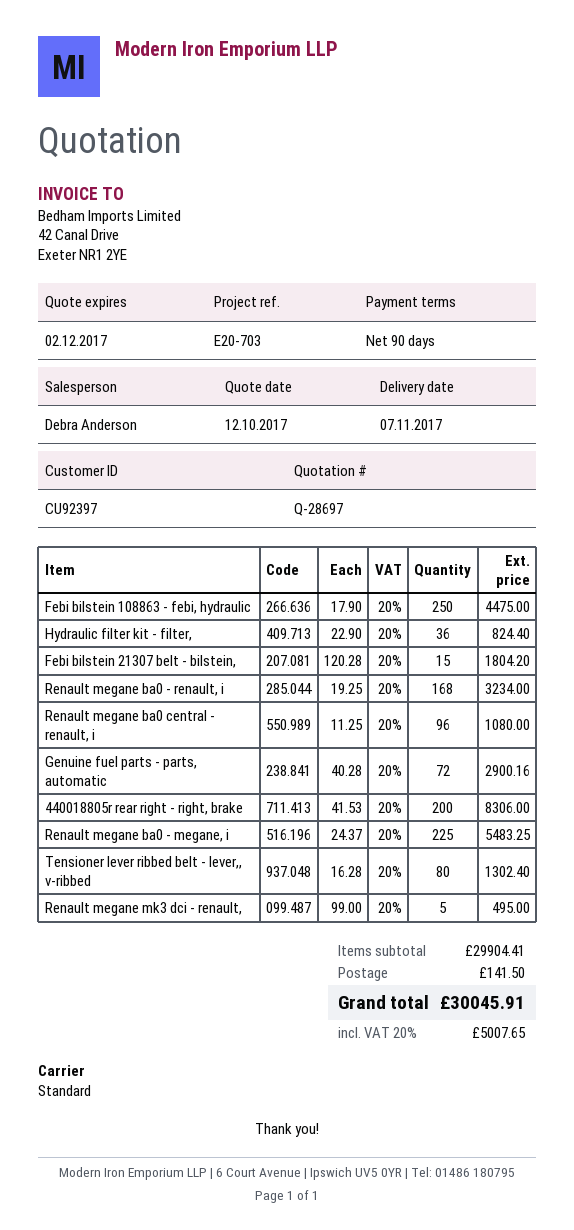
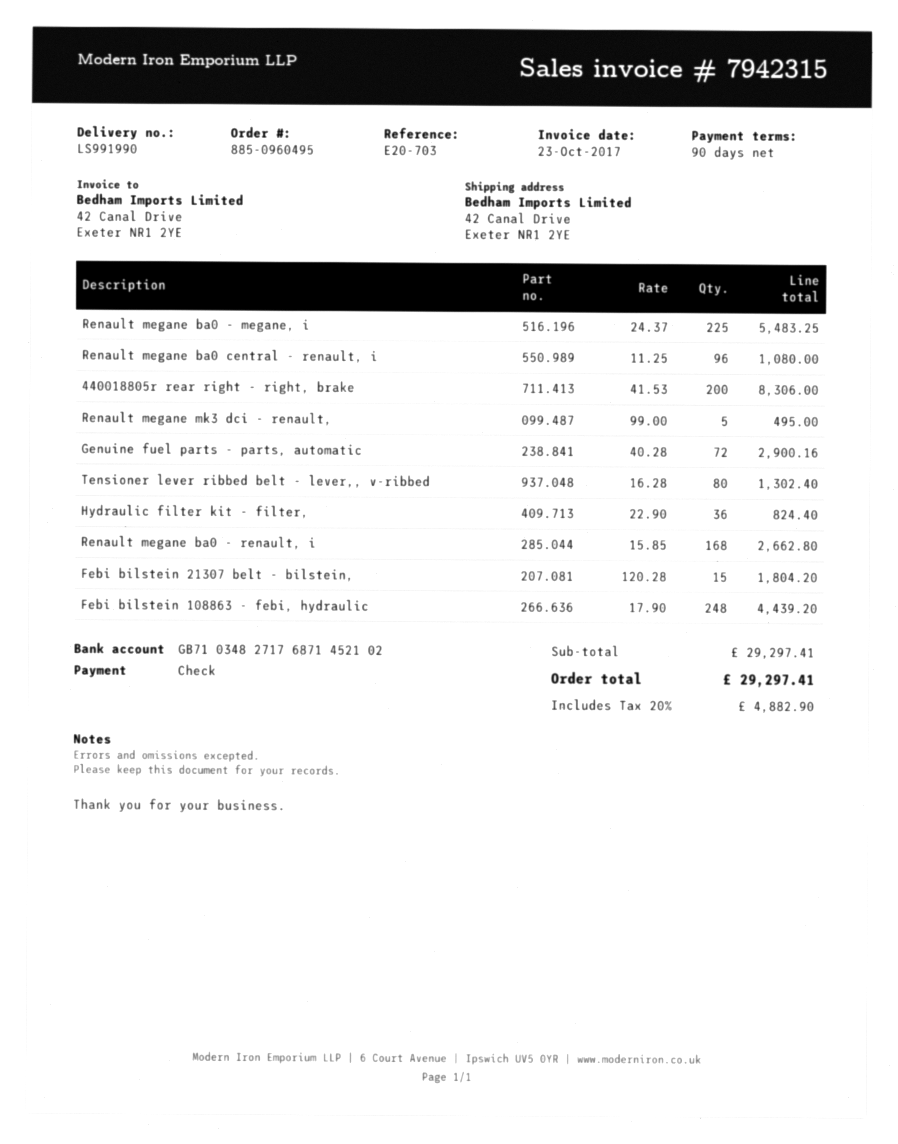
Febi bilstein 108863 - febi, hydraulic: 250 x 17.90 = 4475.00 -> 248 x 17.90 = 4439.20
Renault megane ba0 - renault, i: 168 x 19.25 = 3234.00 -> 168 x 15.85 = 2662.80
subtotal: 29904.41 -> 29297.41
shipping: 141.50 -> none
tax: 20% = 5007.65 -> 20% = 4882.90
total: 30045.91 -> 29297.41

